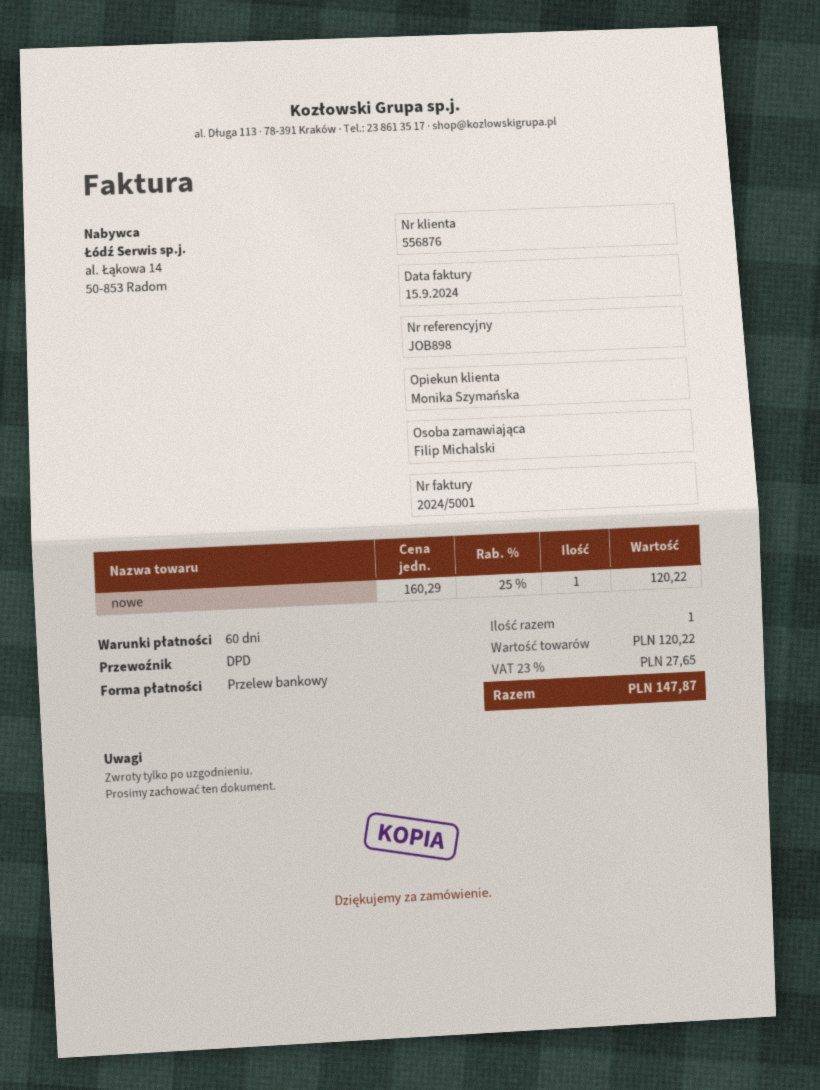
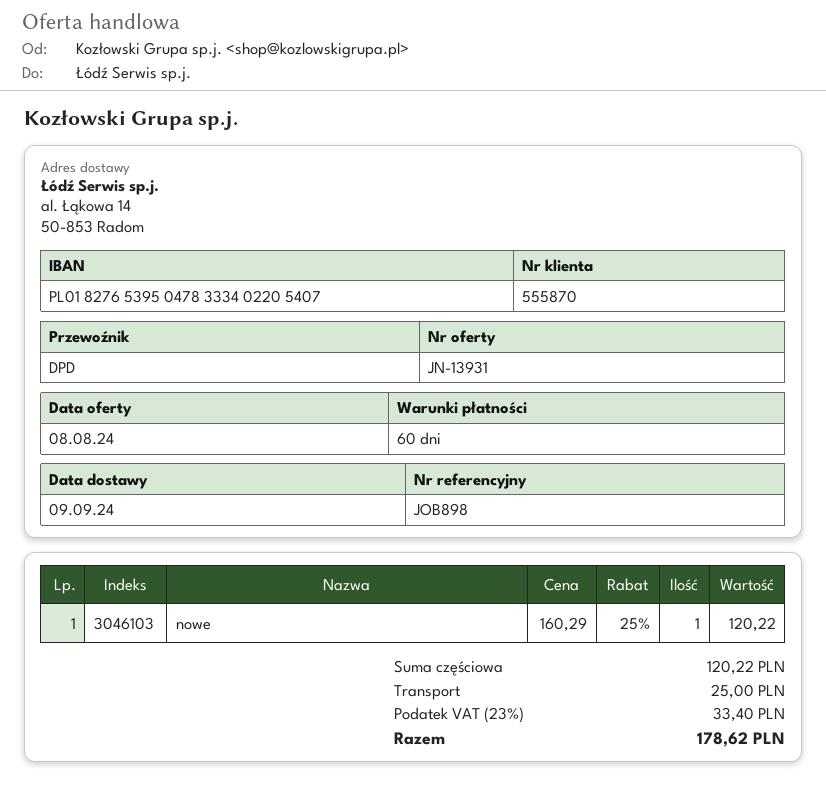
customer number: 556876 -> 555870
shipping: none -> 25.00
tax: 23% = 27.65 -> 23% = 33.40
total: 147.87 -> 178.62

